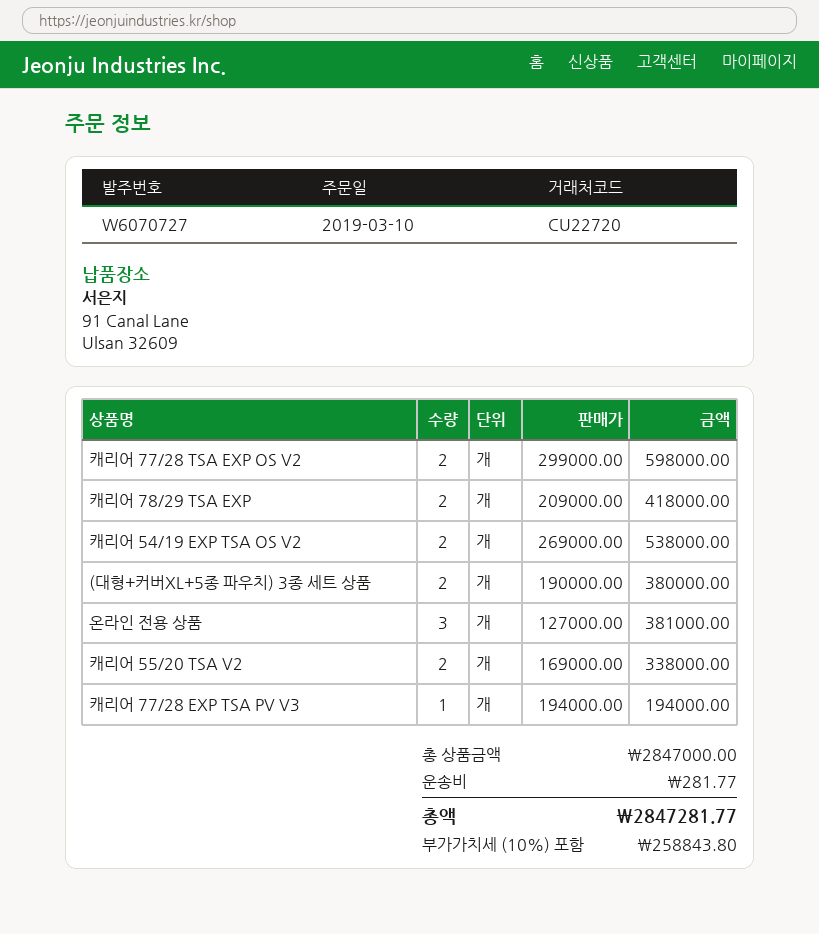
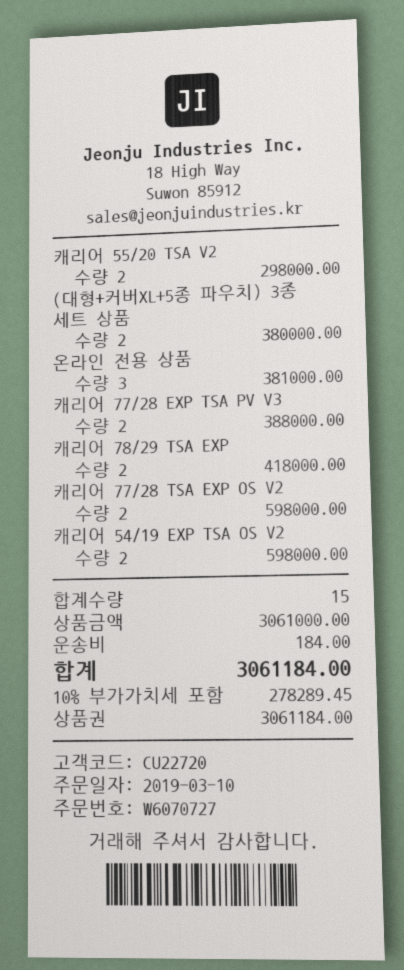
캐리어 54/19 EXP TSA OS V2: 2 for 538000.00 -> 2 for 598000.00
캐리어 55/20 TSA V2: 2 for 338000.00 -> 2 for 298000.00
캐리어 77/28 EXP TSA PV V3: 1 for 194000.00 -> 2 for 388000.00
subtotal: 2847000.00 -> 3061000.00
shipping: 281.77 -> 184.00
tax: 10% = 258843.80 -> 10% = 278289.45
total: 2847281.77 -> 3061184.00

